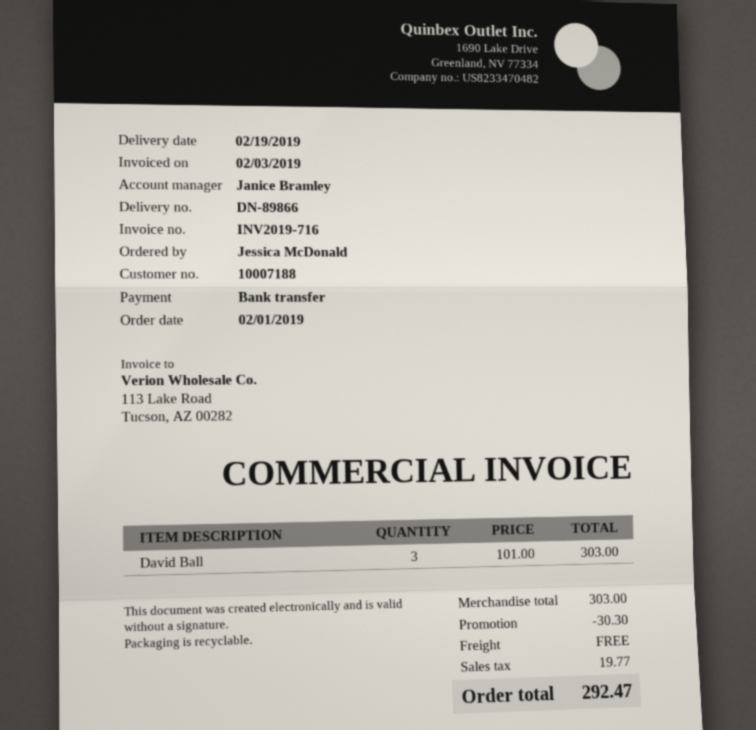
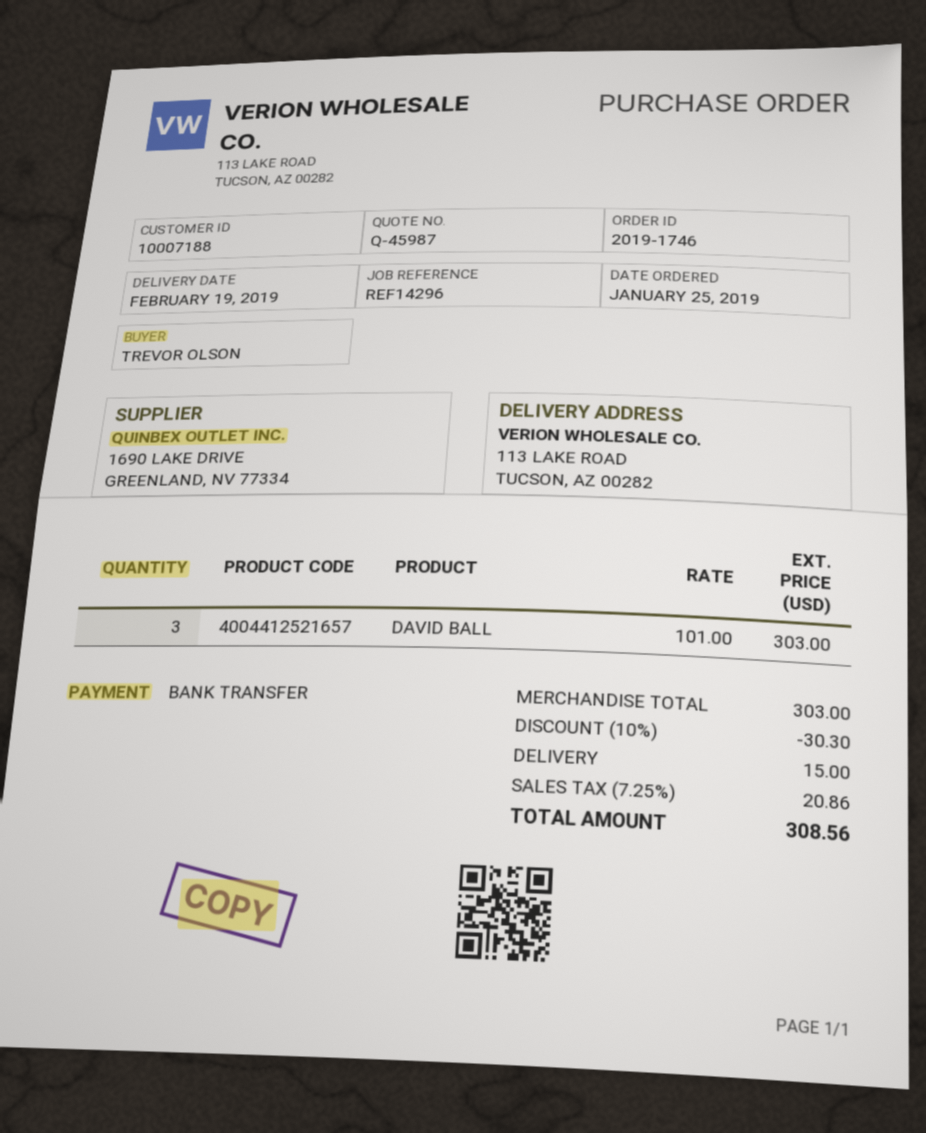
order date: 2019-02-01 -> 2019-01-25
ordered by: Jessica McDonald -> TREVOR OLSON
shipping: 0.00 -> 15.00
tax: 19.77 -> 20.86
total: 292.47 -> 308.56

